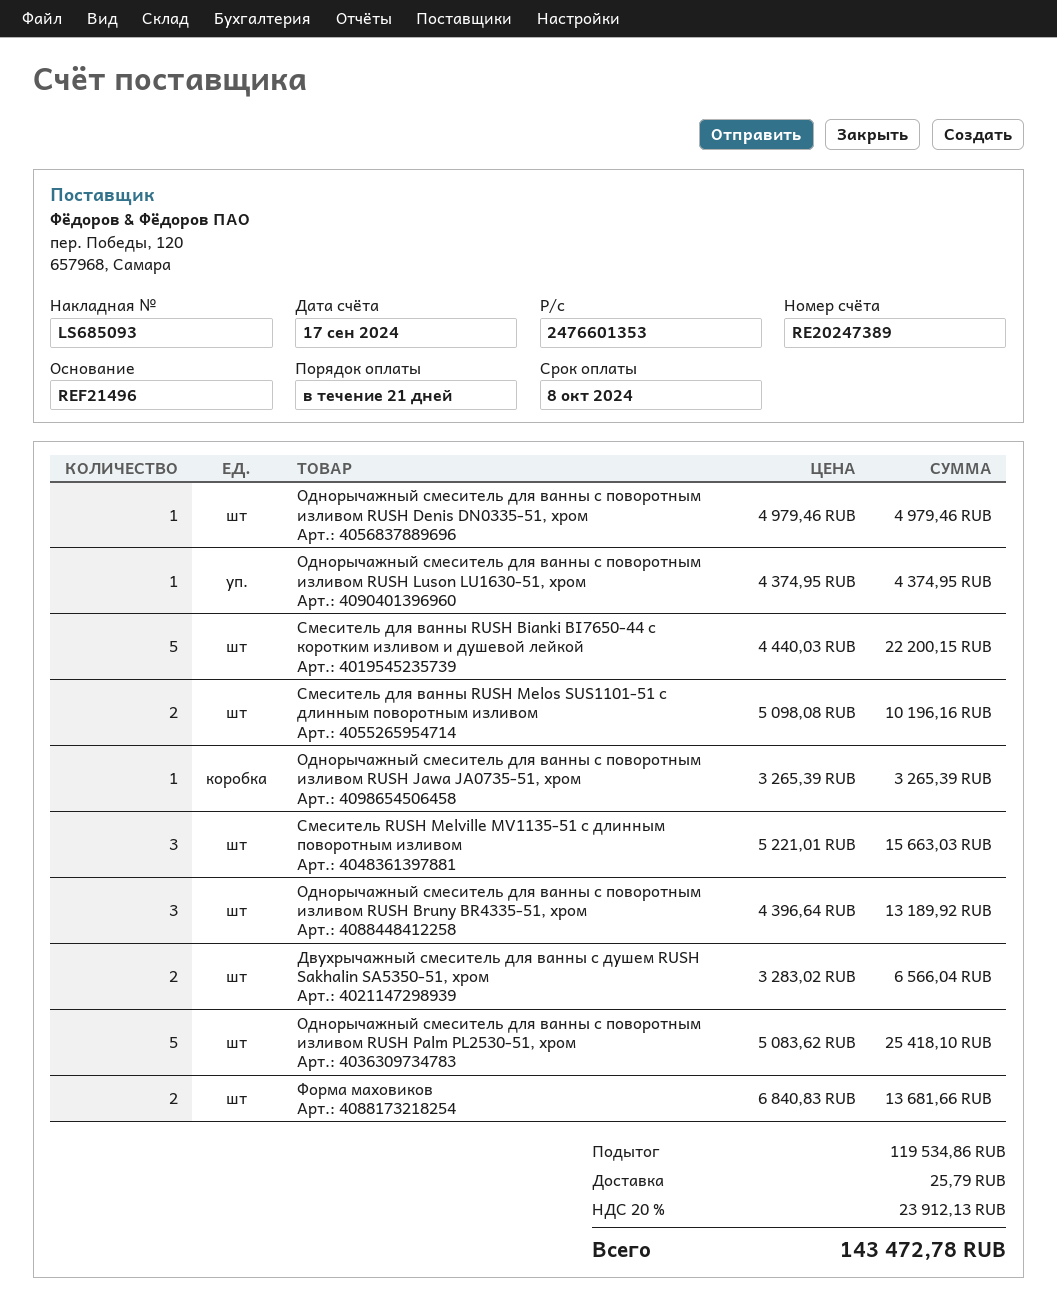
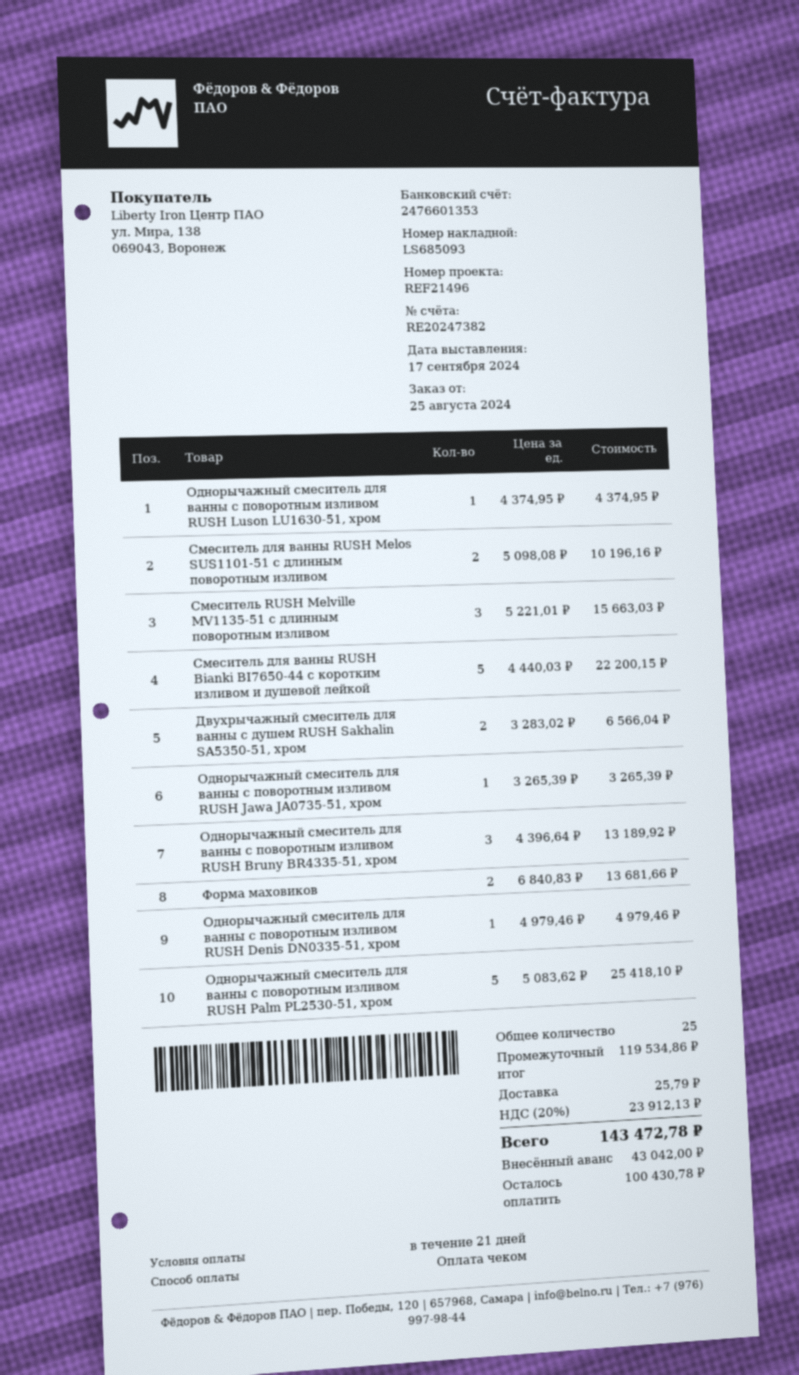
invoice number: RE20247389 -> RE20247382

